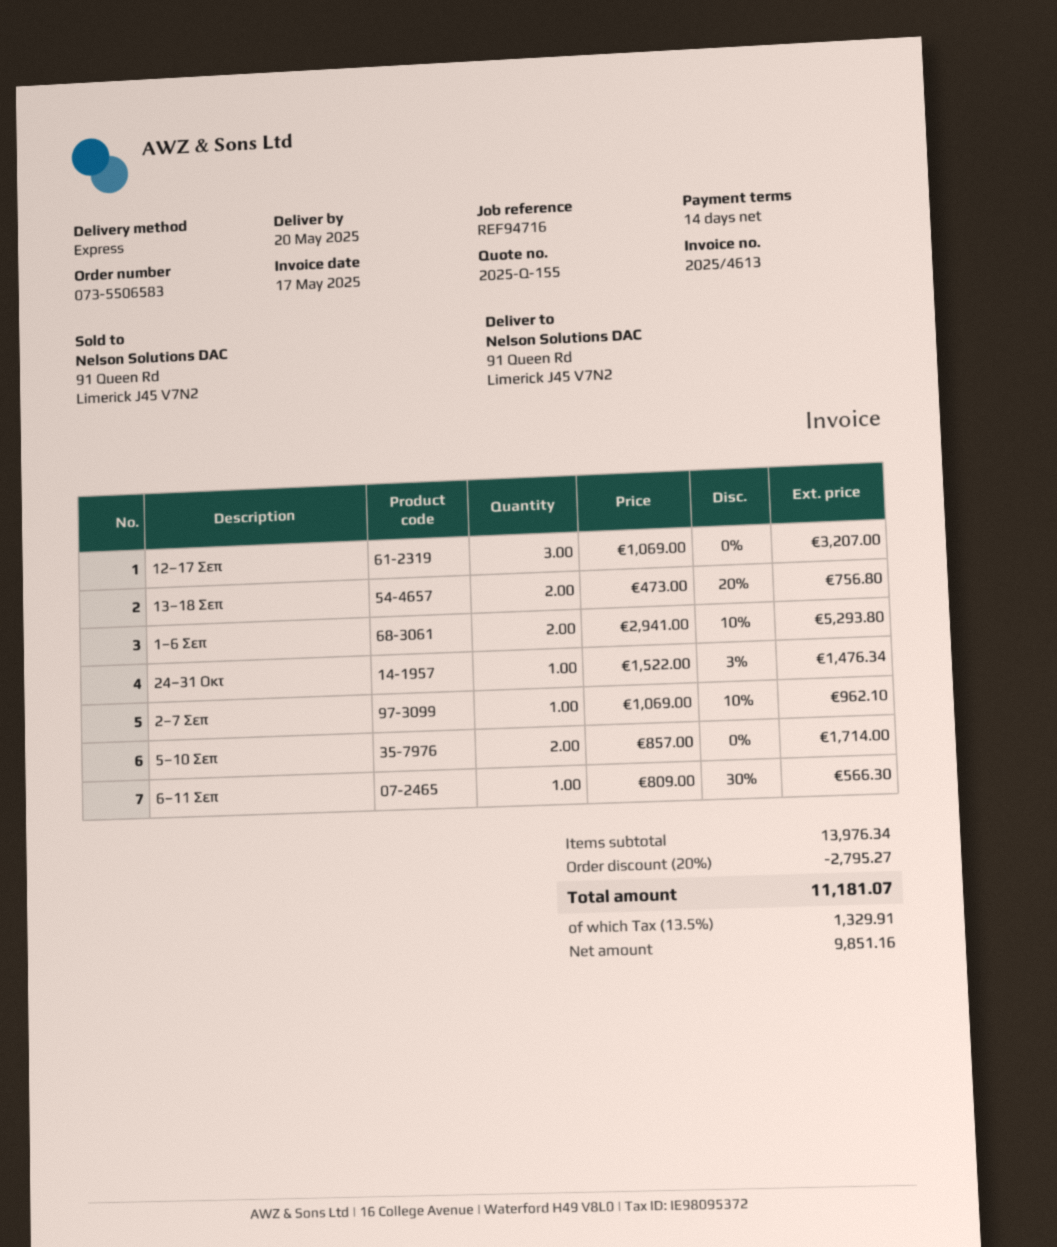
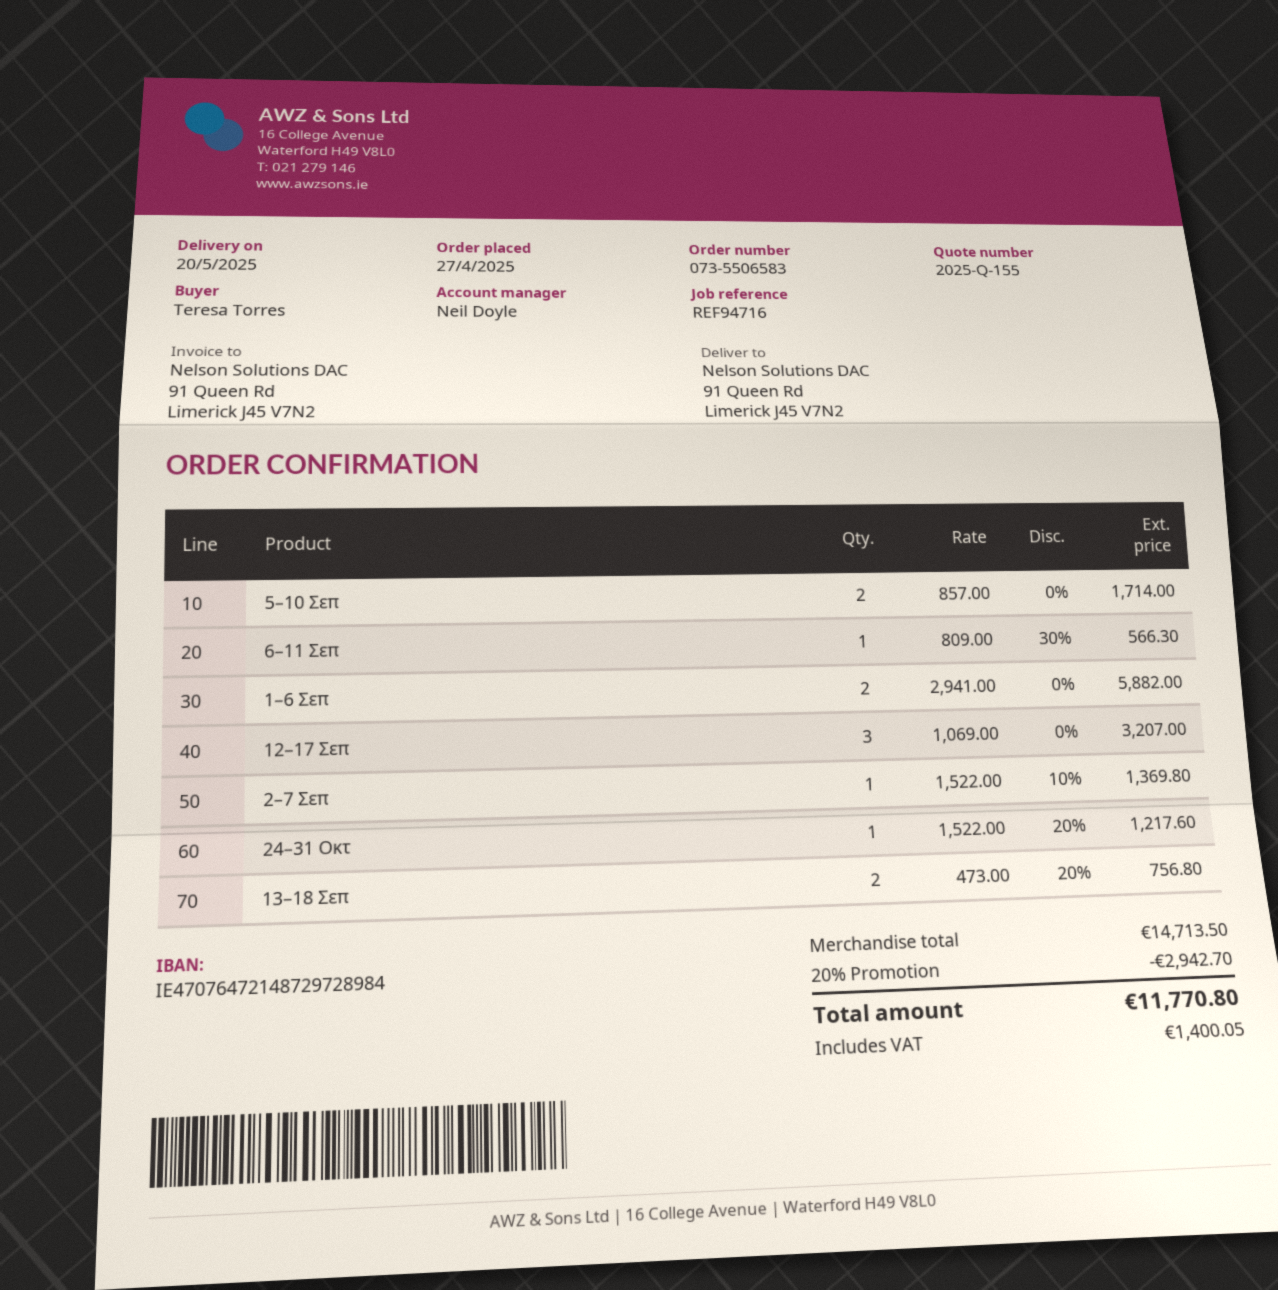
1–6 Σεπ: 2 x 2941.00 - 10% = 5293.80 -> 2 x 2941.00 = 5882.00
24–31 Οκτ: 1 x 1522.00 - 3% = 1476.34 -> 1 x 1522.00 - 20% = 1217.60
2–7 Σεπ: 1 x 1069.00 - 10% = 962.10 -> 1 x 1522.00 - 10% = 1369.80
subtotal: 13976.34 -> 14713.50
discount: 20% = 2795.27 -> 20% = 2942.70
tax: 1329.91 -> 1400.05
total: 11181.07 -> 11770.80

